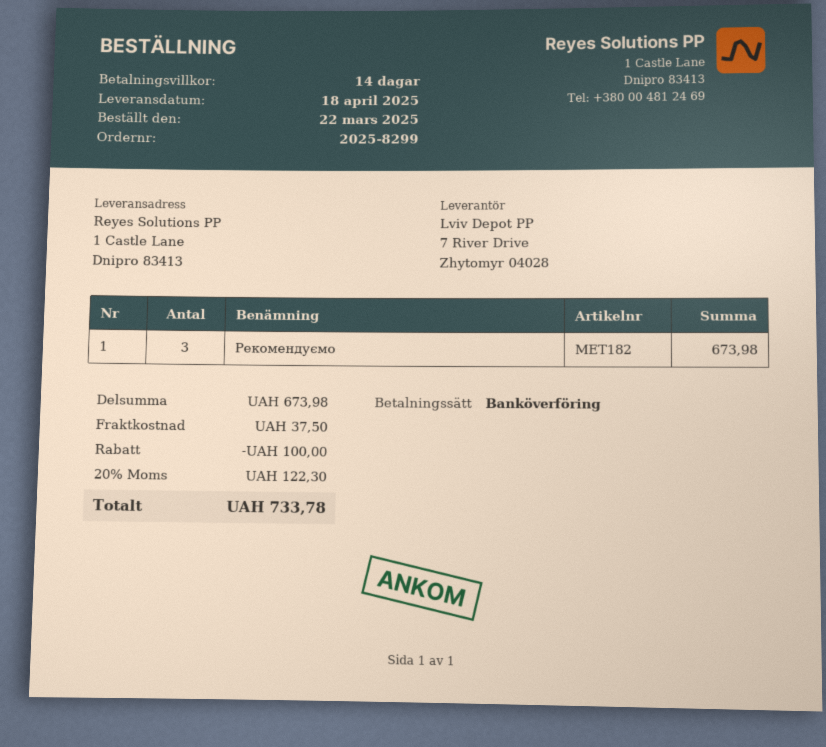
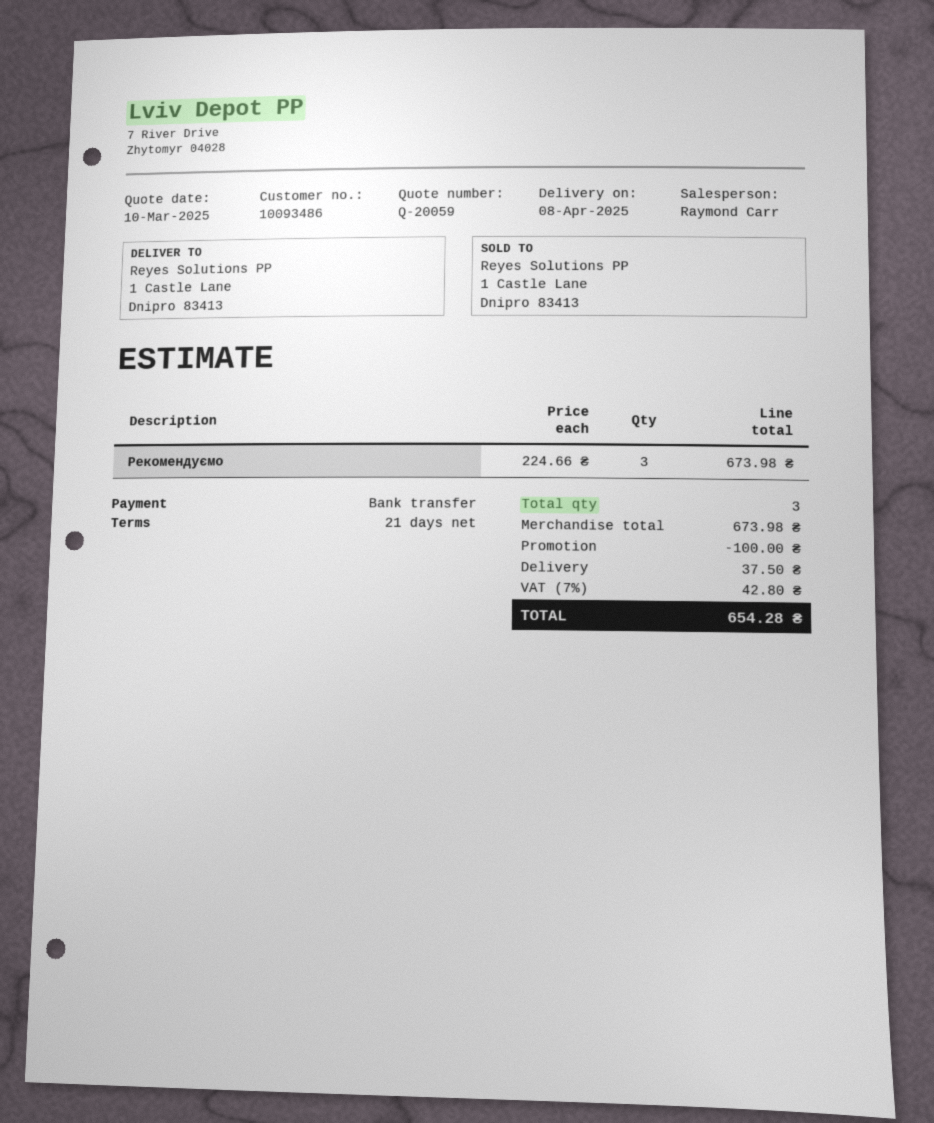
delivery date: 2025-04-18 -> 2025-04-08
payment terms: 14 days -> 21 days
tax: 20% = 122.30 -> 7% = 42.80
total: 733.78 -> 654.28

